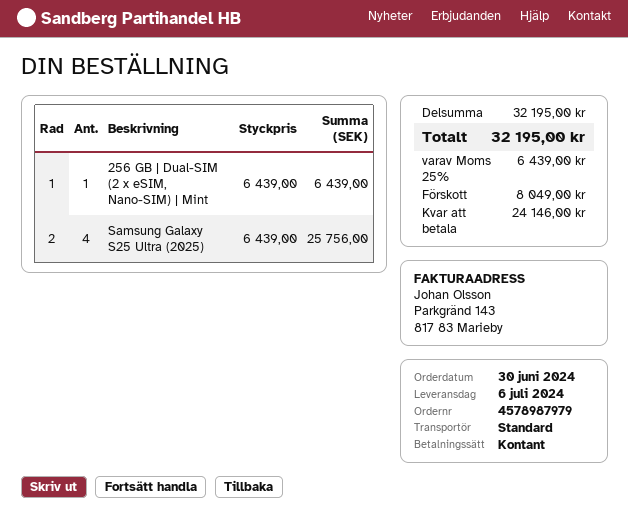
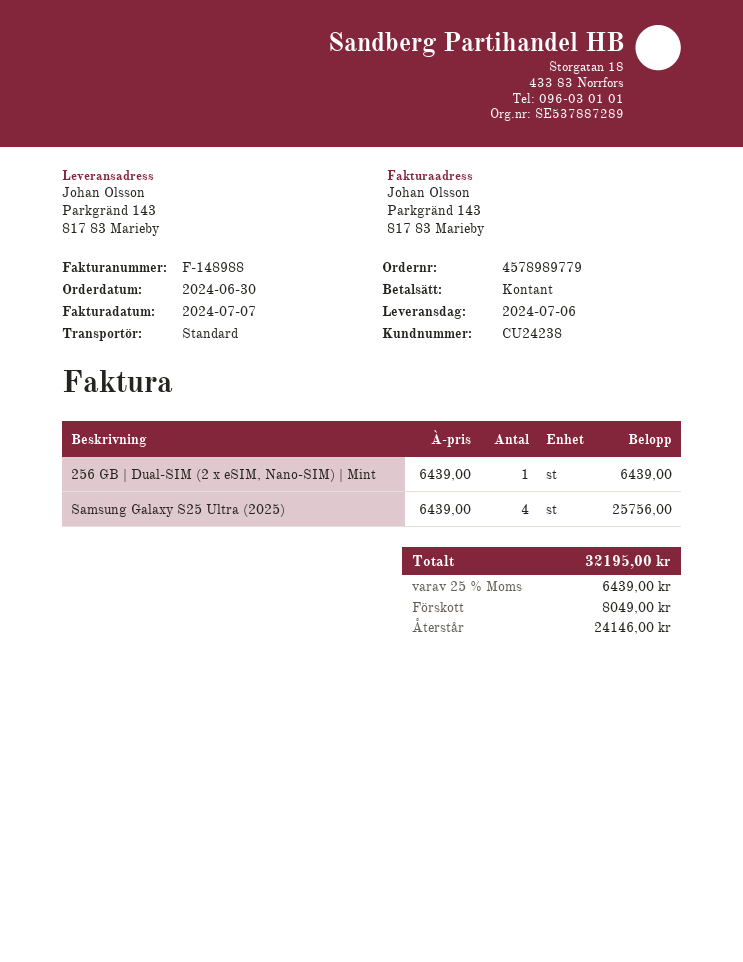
order number: 4578987979 -> 4578989779

